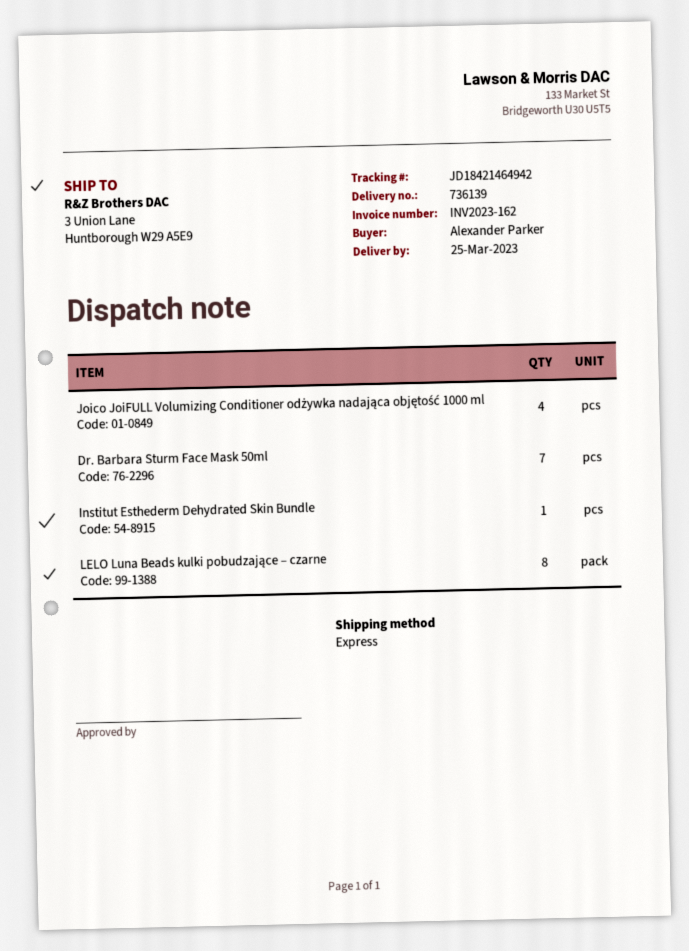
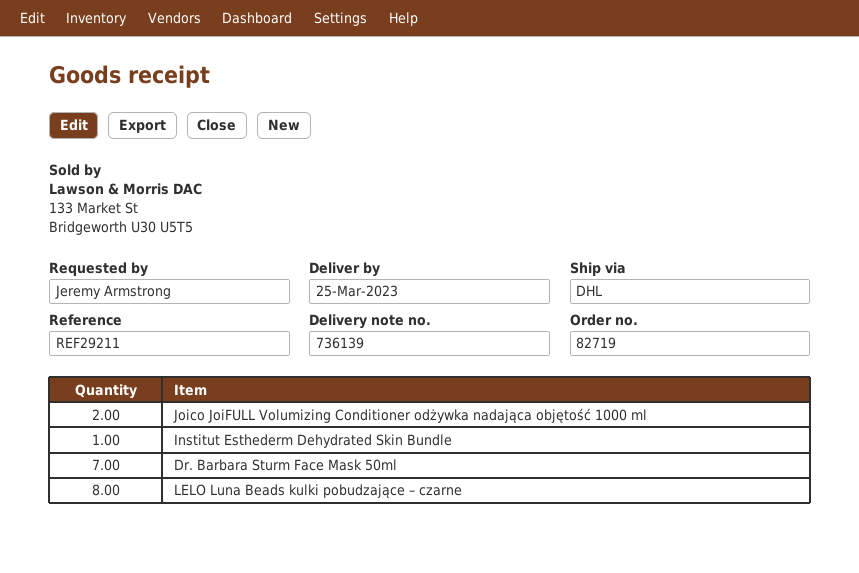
ordered by: Alexander Parker -> Jeremy Armstrong
shipping method: express -> DHL
Joico JoiFULL Volumizing Conditioner odżywka nadająca objętość 1000 ml: 4 -> 2

